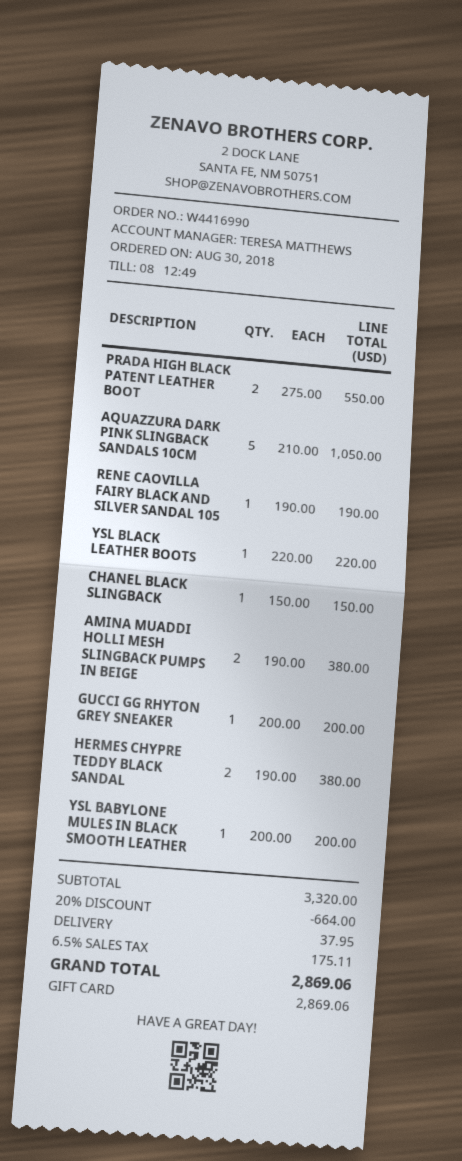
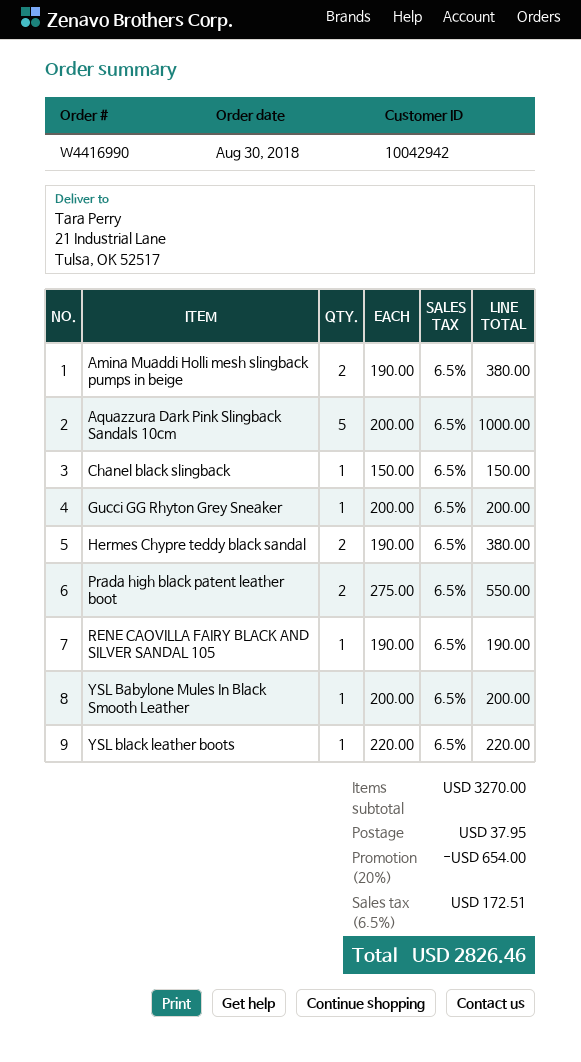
AQUAZZURA DARK PINK SLINGBACK SANDALS 10CM: 5 x 210.00 = 1050.00 -> 5 x 200.00 = 1000.00
subtotal: 3320.00 -> 3270.00
discount: 20% = 664.00 -> 20% = 654.00
tax: 6.5% = 175.11 -> 6.5% = 172.51
total: 2869.06 -> 2826.46

